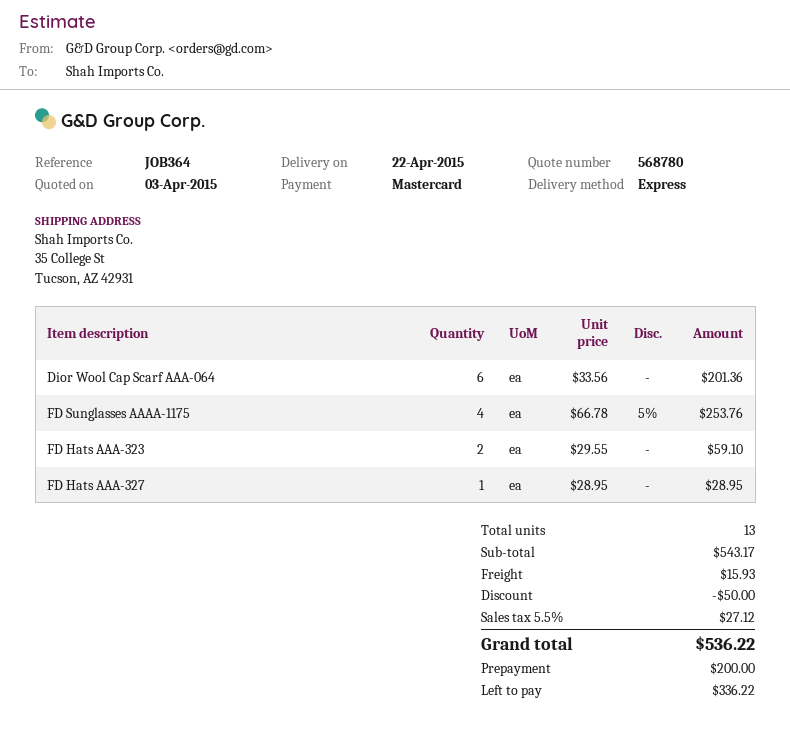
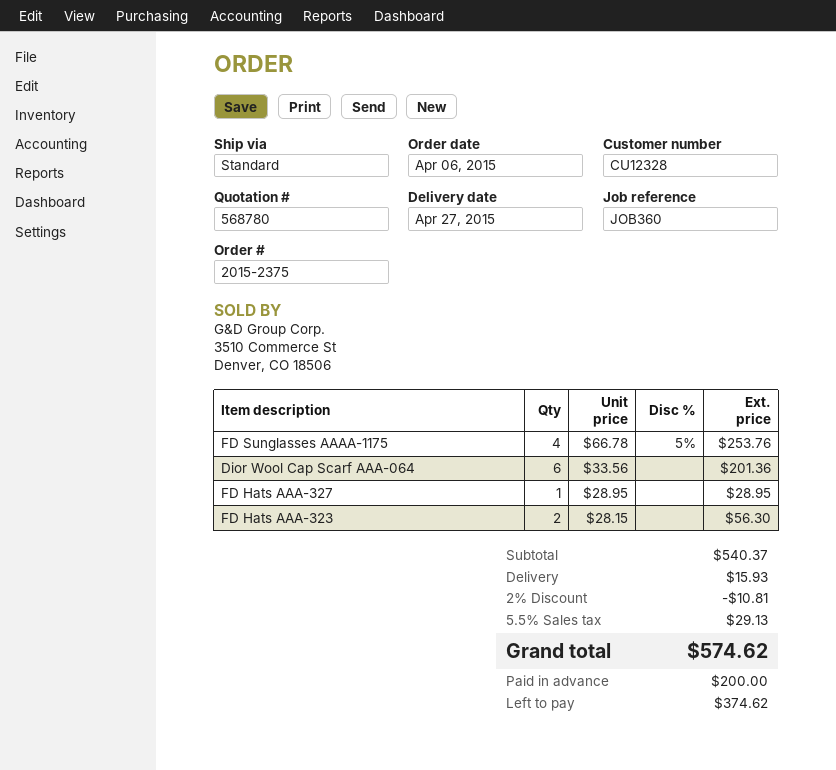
delivery date: 2015-04-22 -> 2015-04-27
reference: JOB364 -> JOB360
shipping method: express -> standard
FD Hats AAA-323: 2 x 29.55 = 59.10 -> 2 x 28.15 = 56.30
subtotal: 543.17 -> 540.37
discount: 50.00 -> 10.81
tax: 5.5% = 27.12 -> 5.5% = 29.13
total: 536.22 -> 574.62
balance: 336.22 -> 374.62

